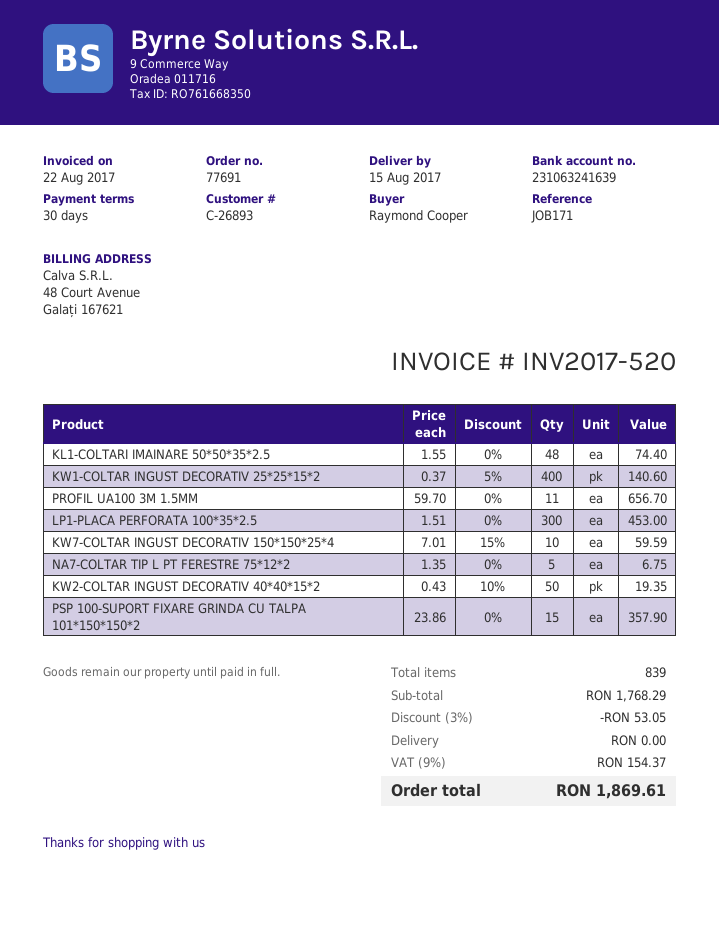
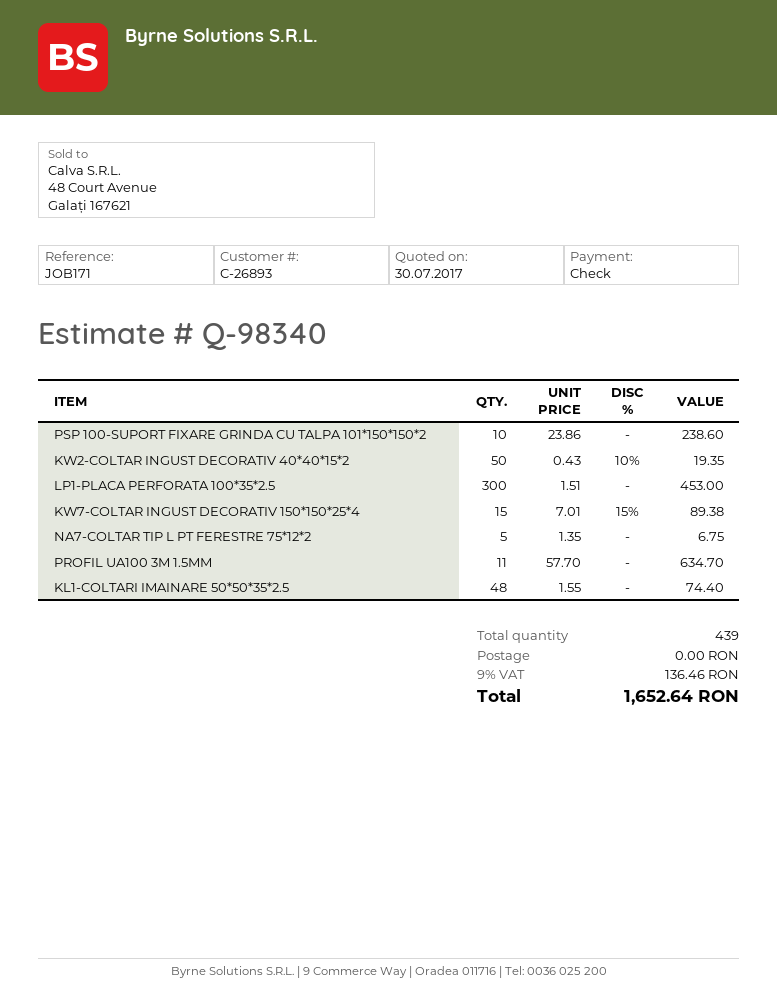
KW1-COLTAR INGUST DECORATIV 25*25*15*2: 400 x 0.37 - 5% = 140.60 -> none
PROFIL UA100 3M 1.5MM: 11 x 59.70 = 656.70 -> 11 x 57.70 = 634.70
KW7-COLTAR INGUST DECORATIV 150*150*25*4: 10 x 7.01 - 15% = 59.59 -> 15 x 7.01 - 15% = 89.38
PSP 100-SUPORT FIXARE GRINDA CU TALPA 101*150*150*2: 15 x 23.86 = 357.90 -> 10 x 23.86 = 238.60
total quantity: 839 -> 439
discount: 3% = 53.05 -> none
tax: 9% = 154.37 -> 9% = 136.46
total: 1869.61 -> 1652.64

